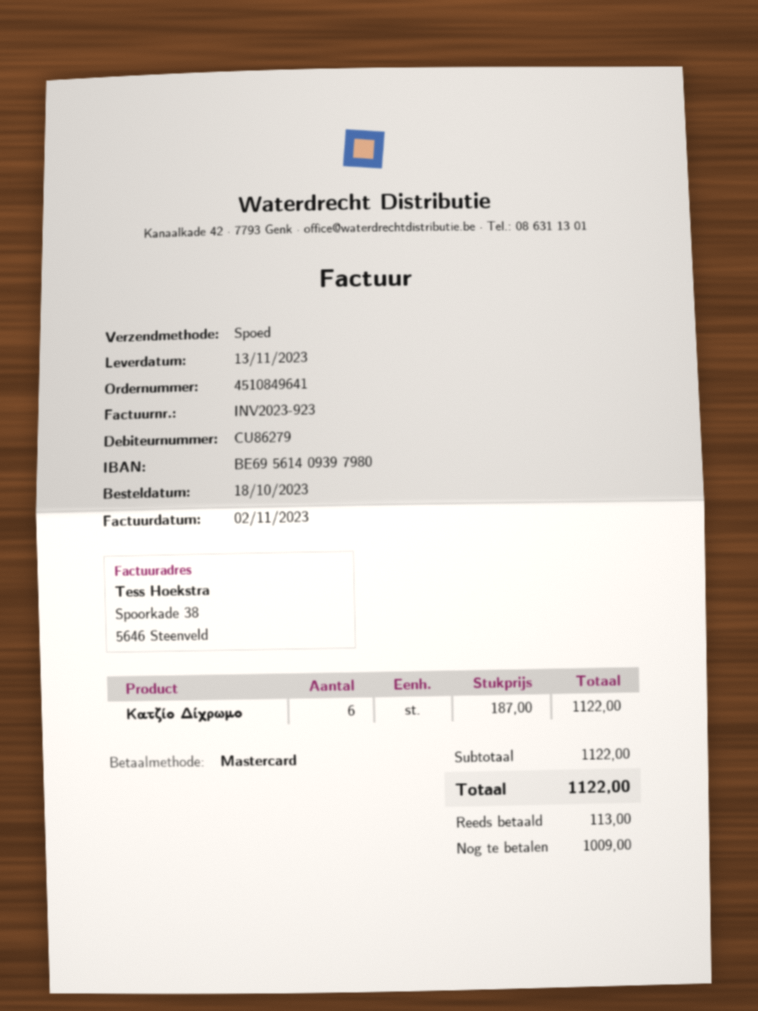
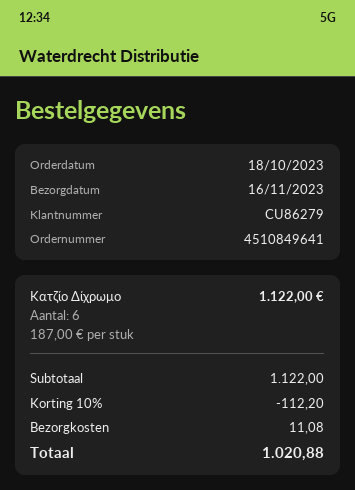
delivery date: 2023-11-13 -> 2023-11-16
discount: none -> 10% = 112.20
shipping: none -> 11.08
total: 1122.00 -> 1020.88

